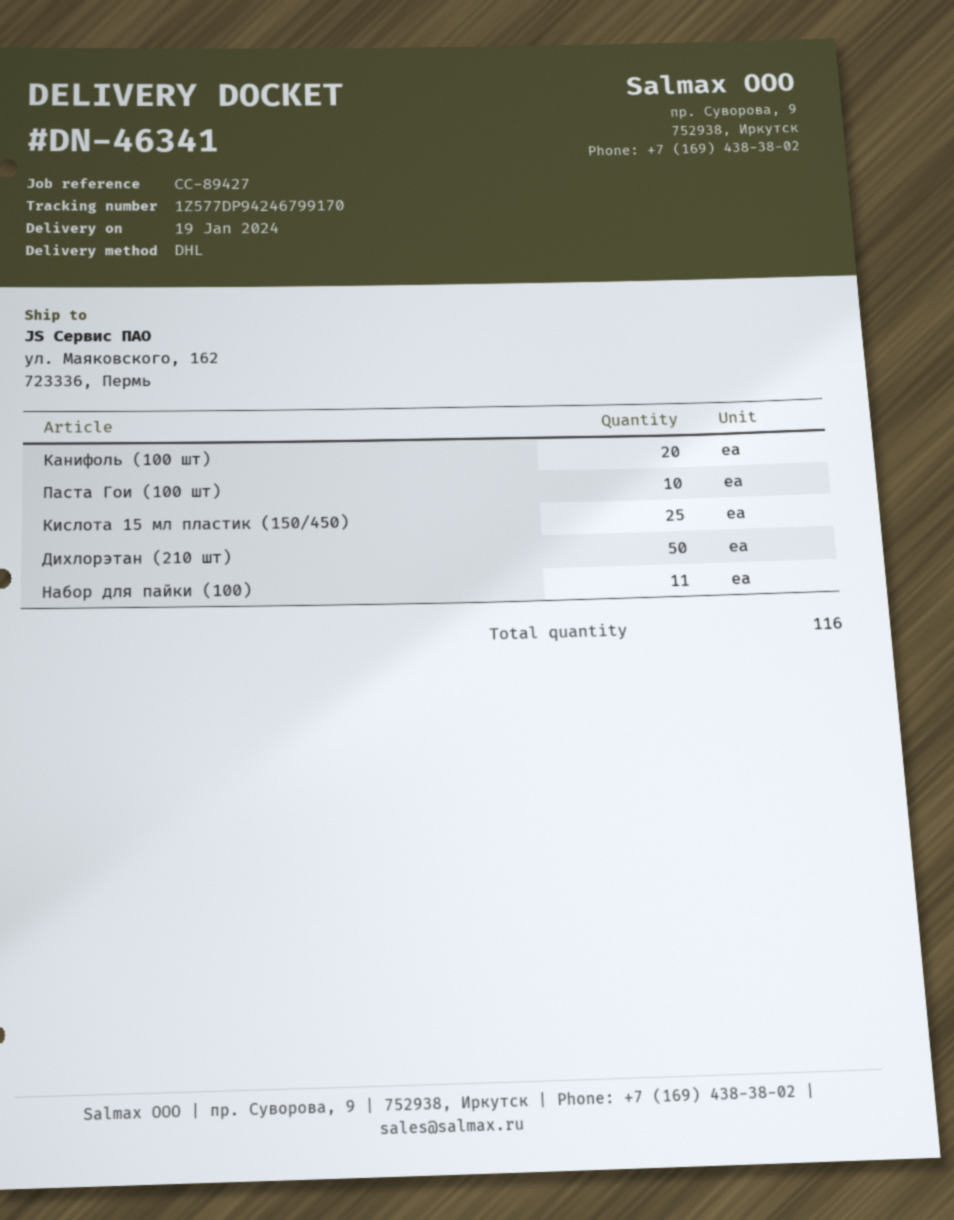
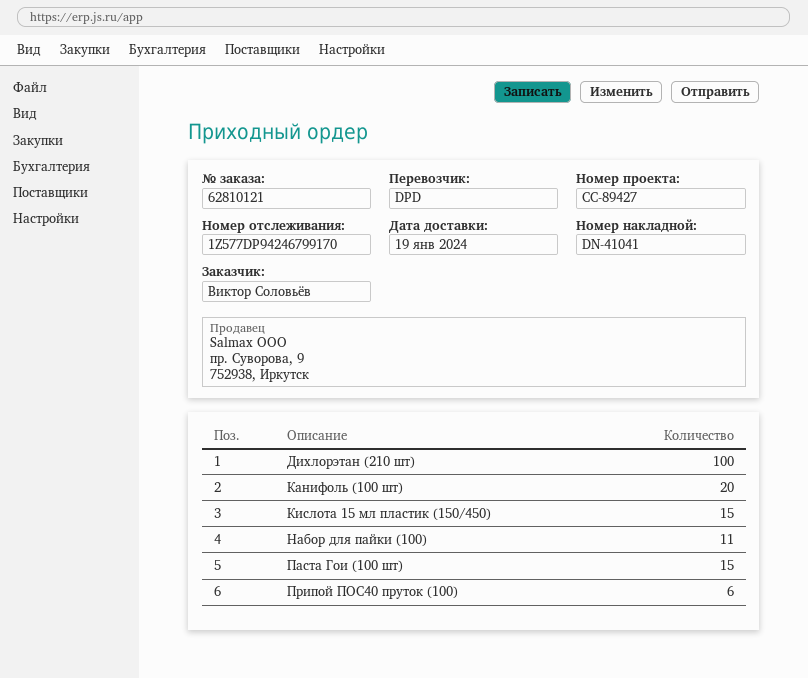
delivery note number: DN-46341 -> DN-41041
shipping method: DHL -> DPD
Паста Гои (100 шт): 10 -> 15
Кислота 15 мл пластик (150/450): 25 -> 15
Дихлорэтан (210 шт): 50 -> 100
Припой ПОС40 пруток (100): none -> 6

